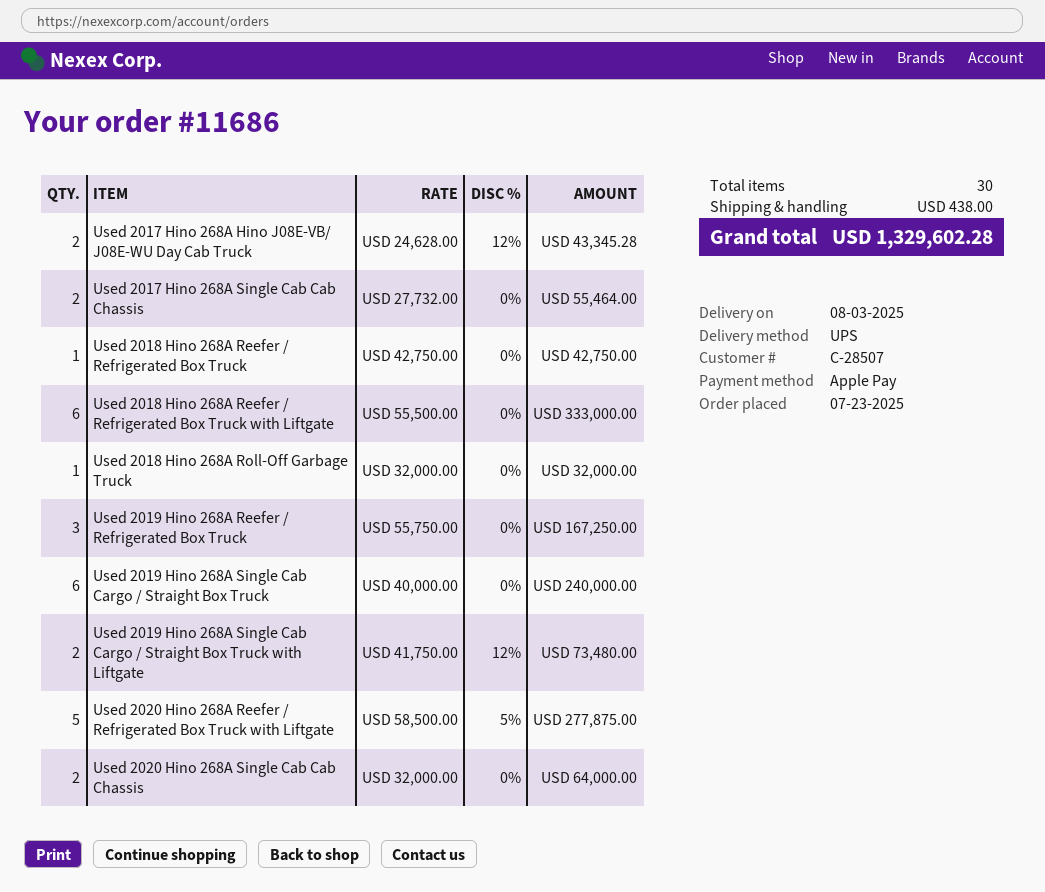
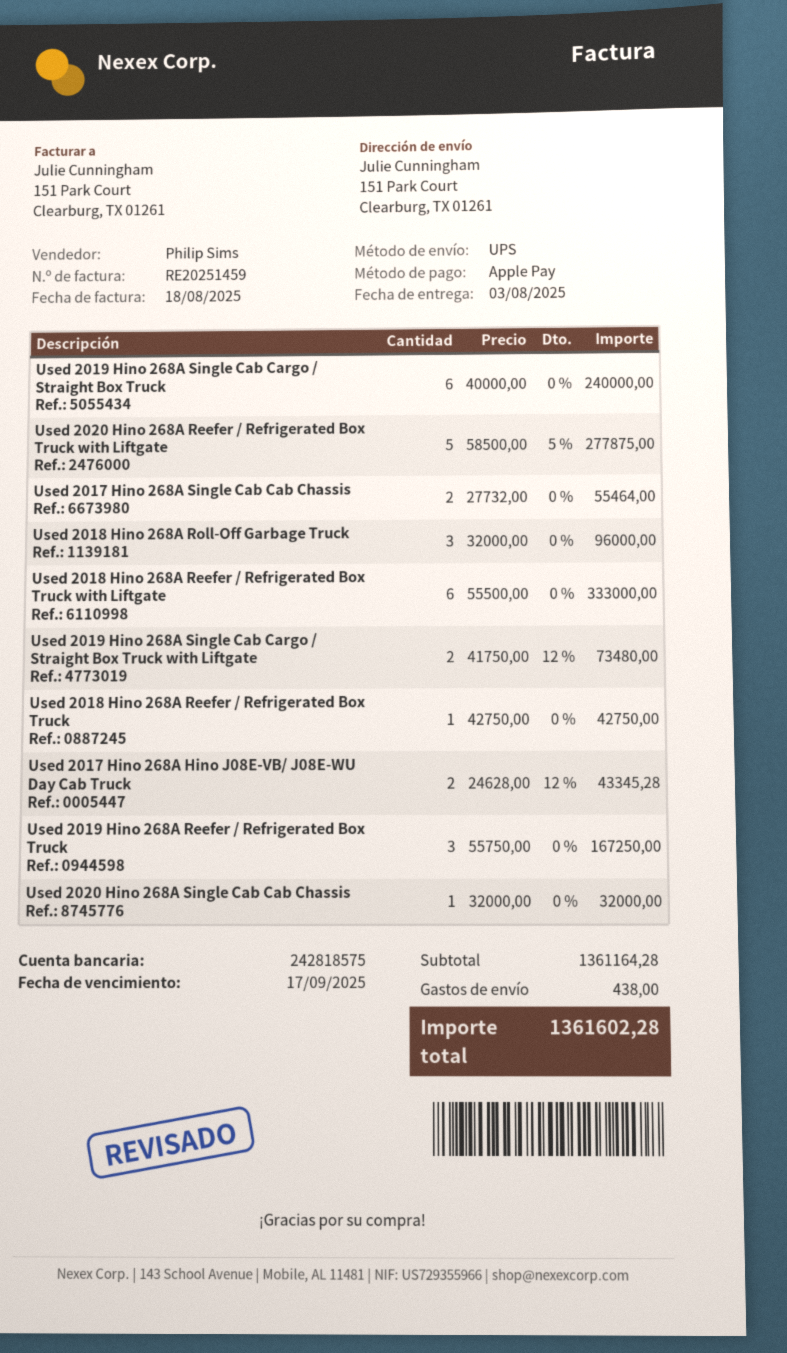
Used 2018 Hino 268A Roll-Off Garbage Truck: 1 x 32000.00 = 32000.00 -> 3 x 32000.00 = 96000.00
Used 2020 Hino 268A Single Cab Cab Chassis: 2 x 32000.00 = 64000.00 -> 1 x 32000.00 = 32000.00
total: 1329602.28 -> 1361602.28

